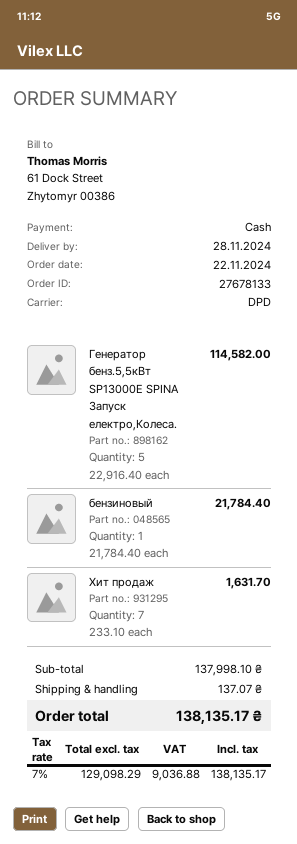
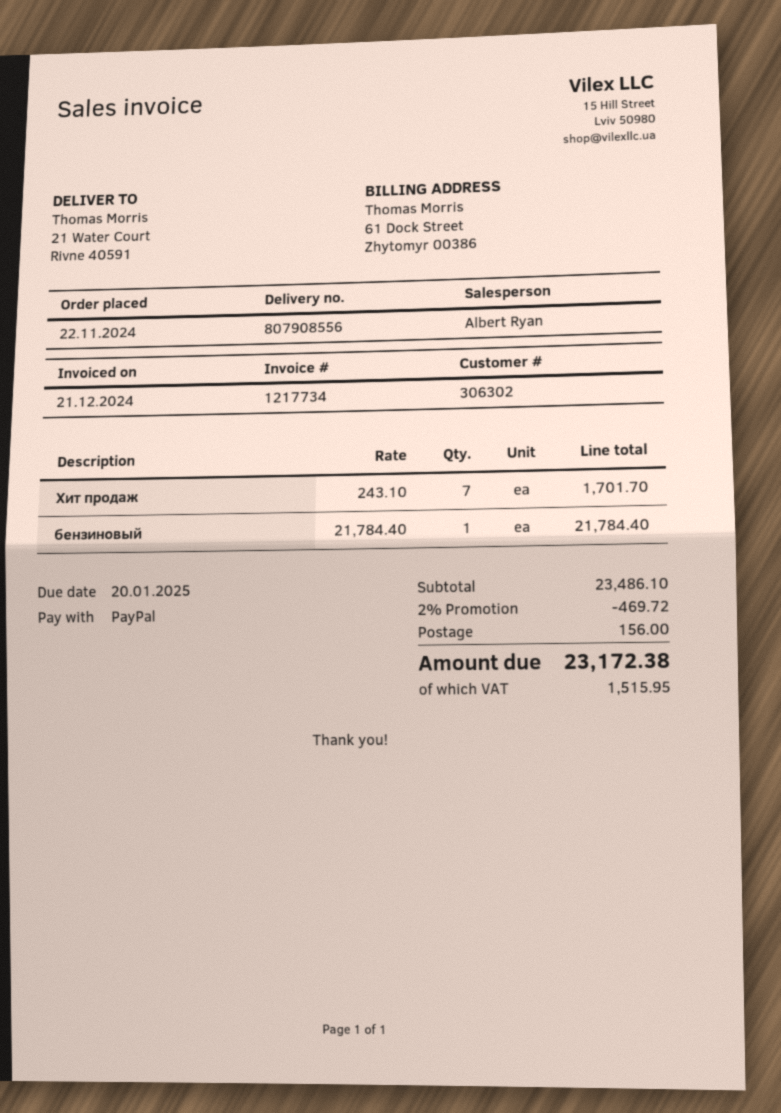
payment method: cash -> PayPal
Генератор бенз.5,5кВт SP13000E SPINA Запуск електро,Колеса.: 5 x 22916.40 = 114582.00 -> none
Хит продаж: 7 x 233.10 = 1631.70 -> 7 x 243.10 = 1701.70
subtotal: 137998.10 -> 23486.10
discount: none -> 2% = 469.72
shipping: 137.07 -> 156.00
tax: 9036.88 -> 1515.95
total: 138135.17 -> 23172.38

